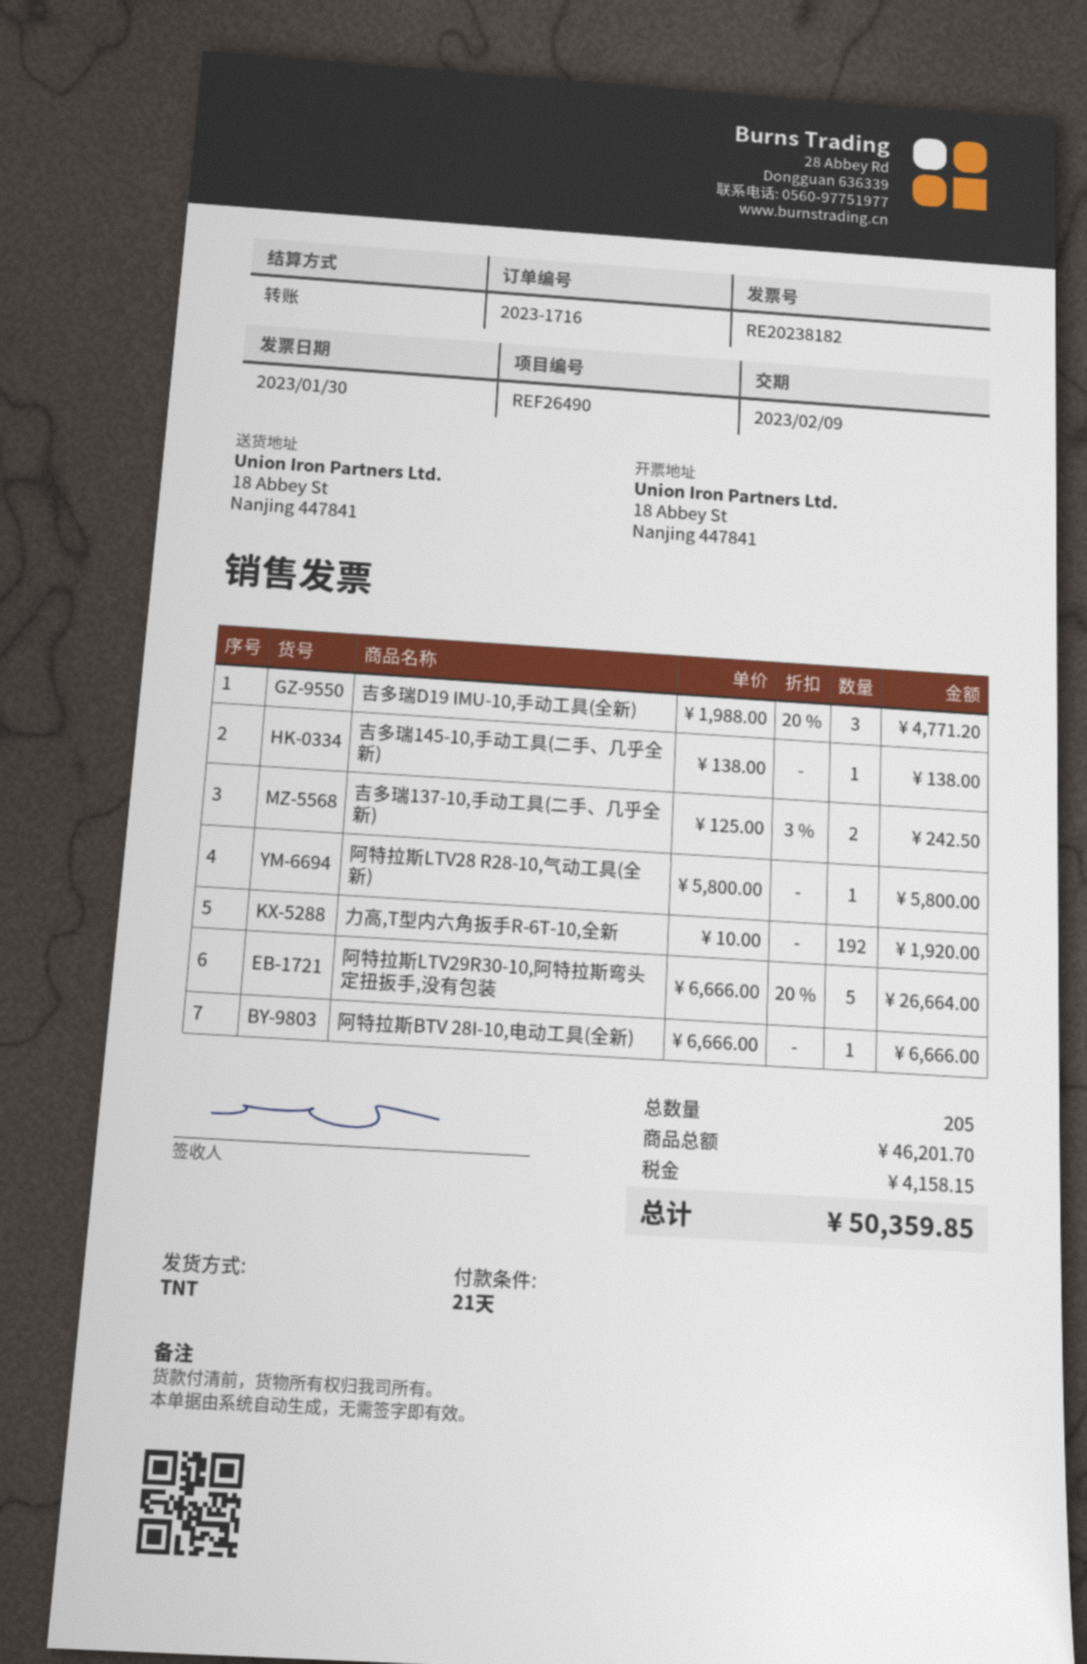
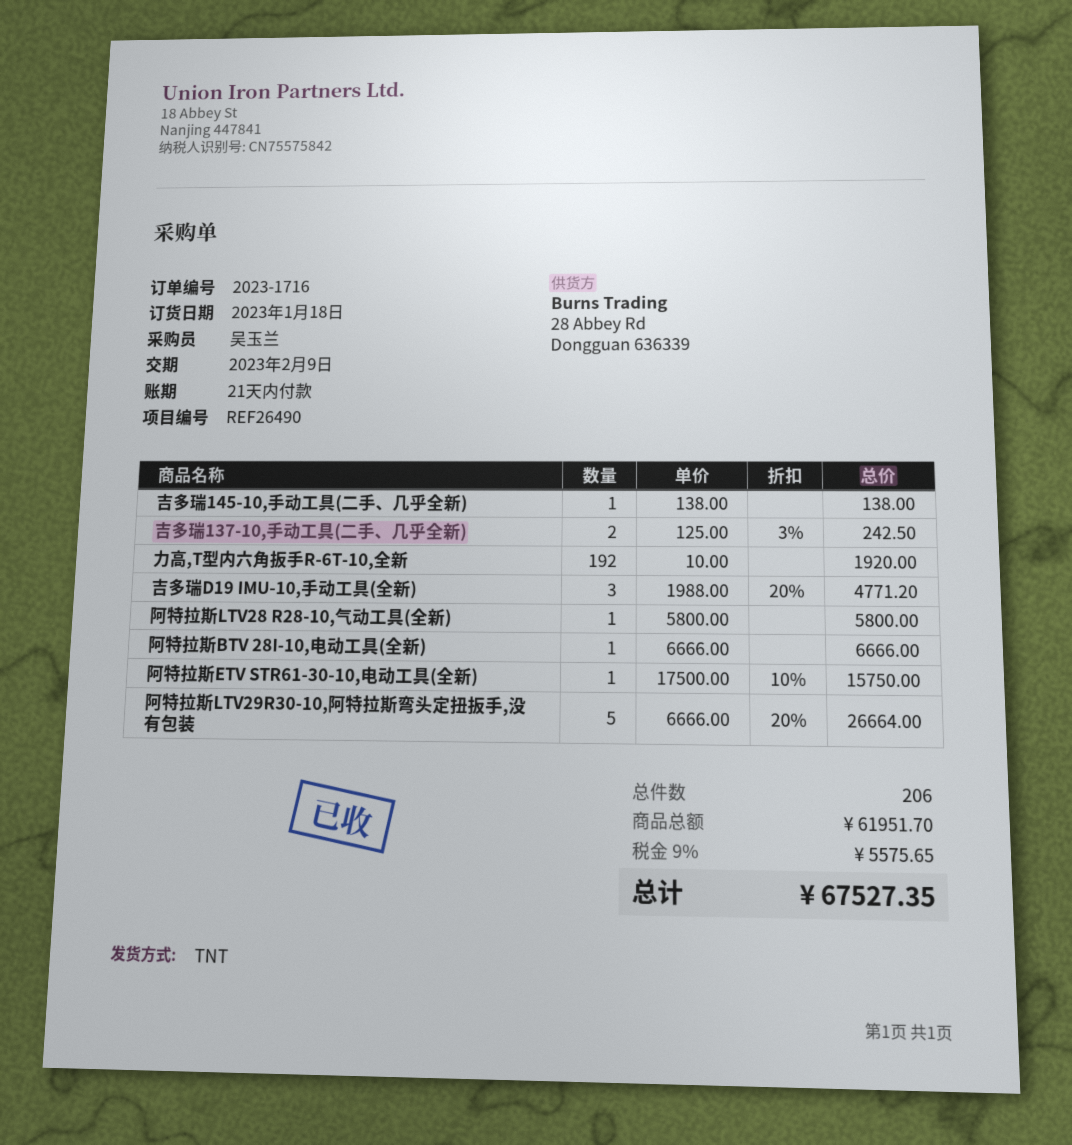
阿特拉斯ETV STR61-30-10,电动工具(全新): none -> 1 x 17500.00 - 10% = 15750.00
total quantity: 205 -> 206
subtotal: 46201.70 -> 61951.70
tax: 4158.15 -> 5575.65
total: 50359.85 -> 67527.35

